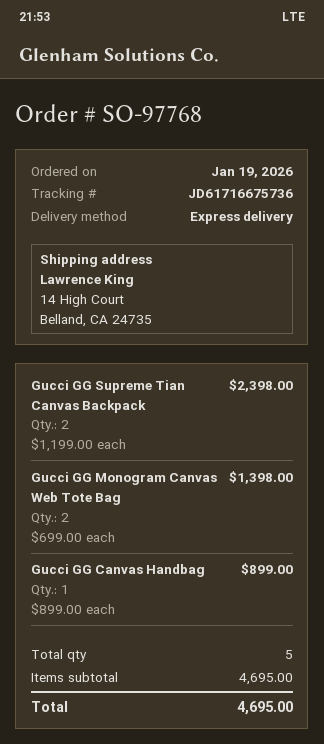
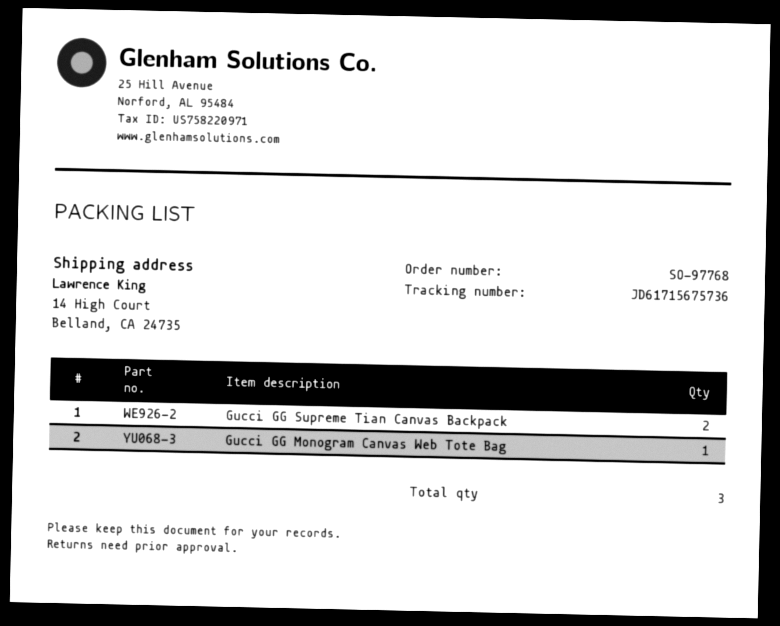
tracking number: JD61716675736 -> JD61715675736
Gucci GG Monogram Canvas Web Tote Bag: 2 -> 1
Gucci GG Canvas Handbag: 1 -> none
total quantity: 5 -> 3

